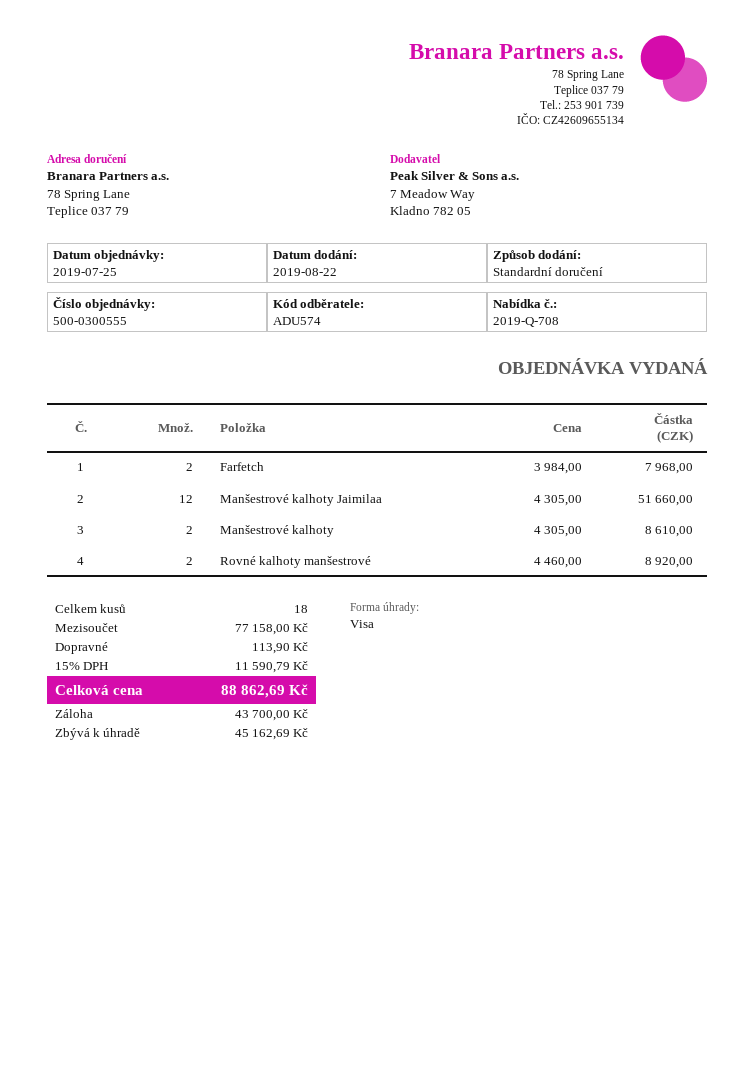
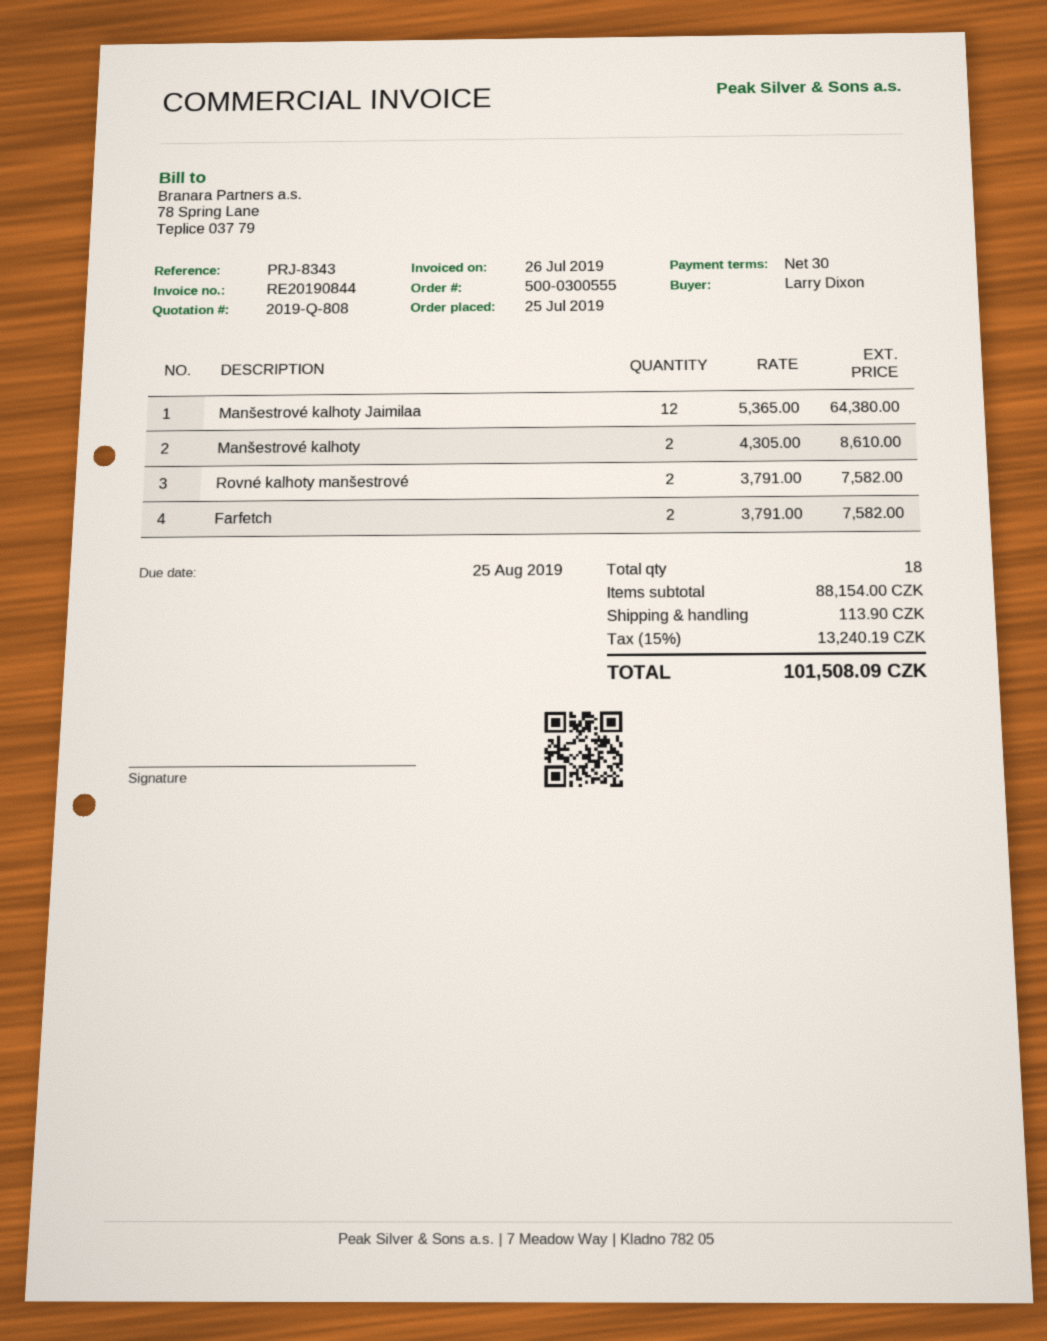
quote number: 2019-Q-708 -> 2019-Q-808
Farfetch: 2 x 3984.00 = 7968.00 -> 2 x 3791.00 = 7582.00
Manšestrové kalhoty Jaimilaa: 12 x 4305.00 = 51660.00 -> 12 x 5365.00 = 64380.00
Rovné kalhoty manšestrové: 2 x 4460.00 = 8920.00 -> 2 x 3791.00 = 7582.00
subtotal: 77158.00 -> 88154.00
tax: 15% = 11590.79 -> 15% = 13240.19
total: 88862.69 -> 101508.09

